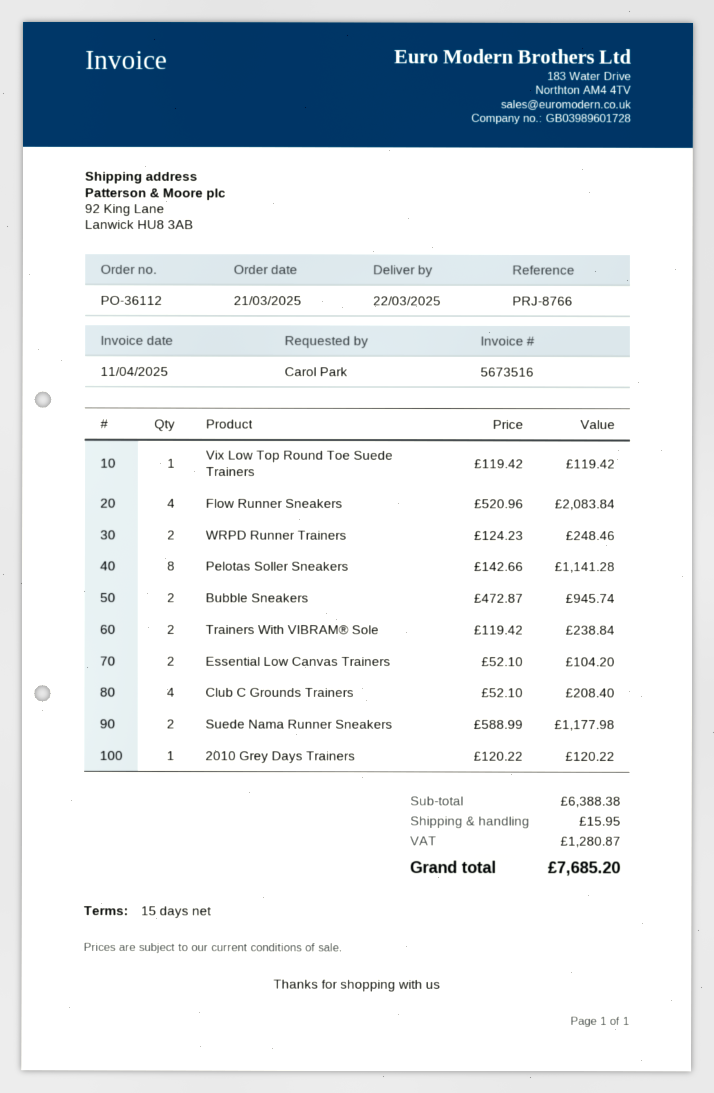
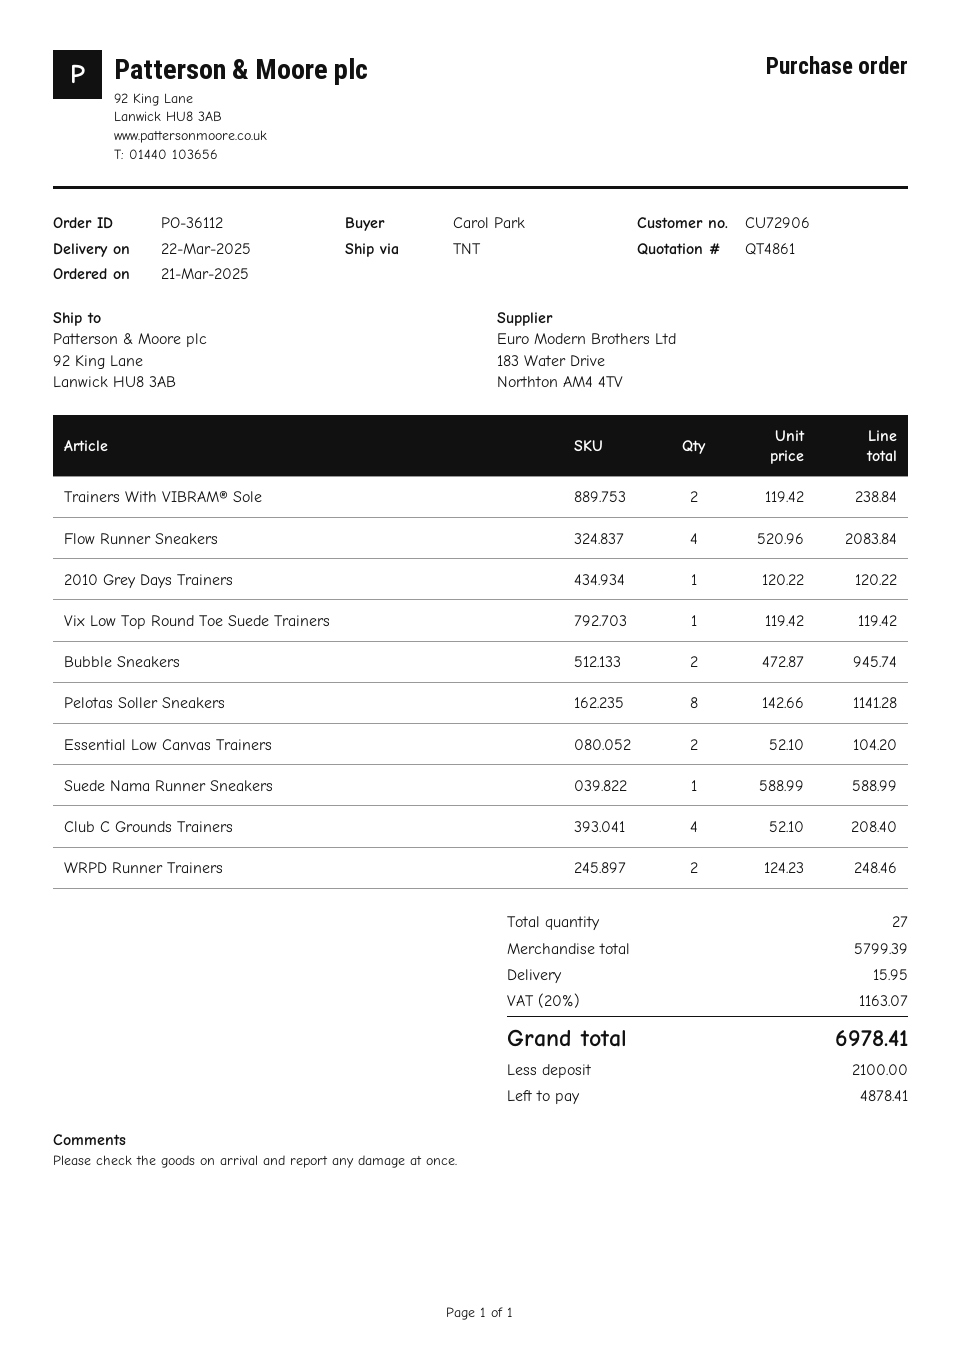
Suede Nama Runner Sneakers: 2 x 588.99 = 1177.98 -> 1 x 588.99 = 588.99
subtotal: 6388.38 -> 5799.39
tax: 1280.87 -> 1163.07
total: 7685.20 -> 6978.41

